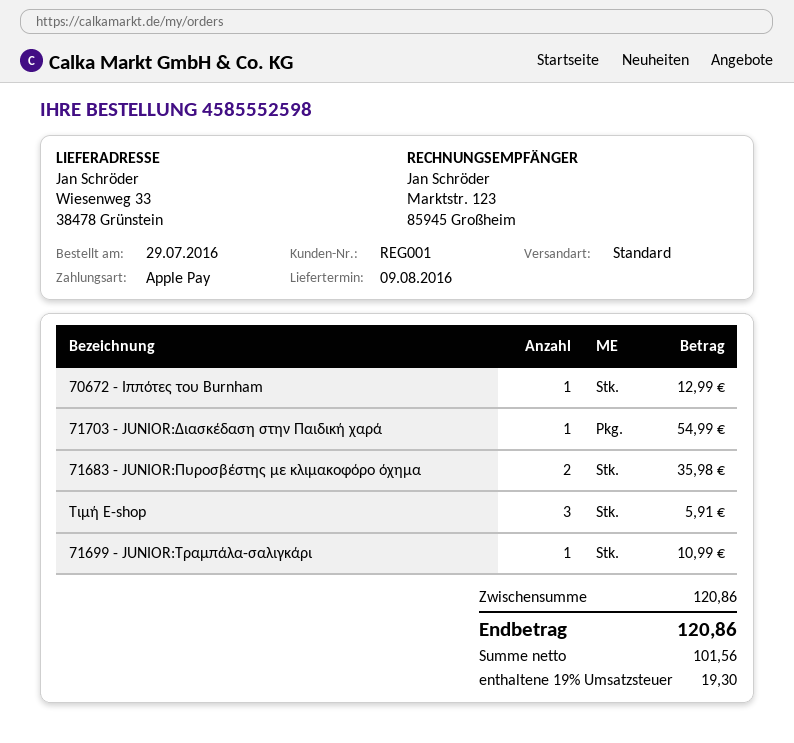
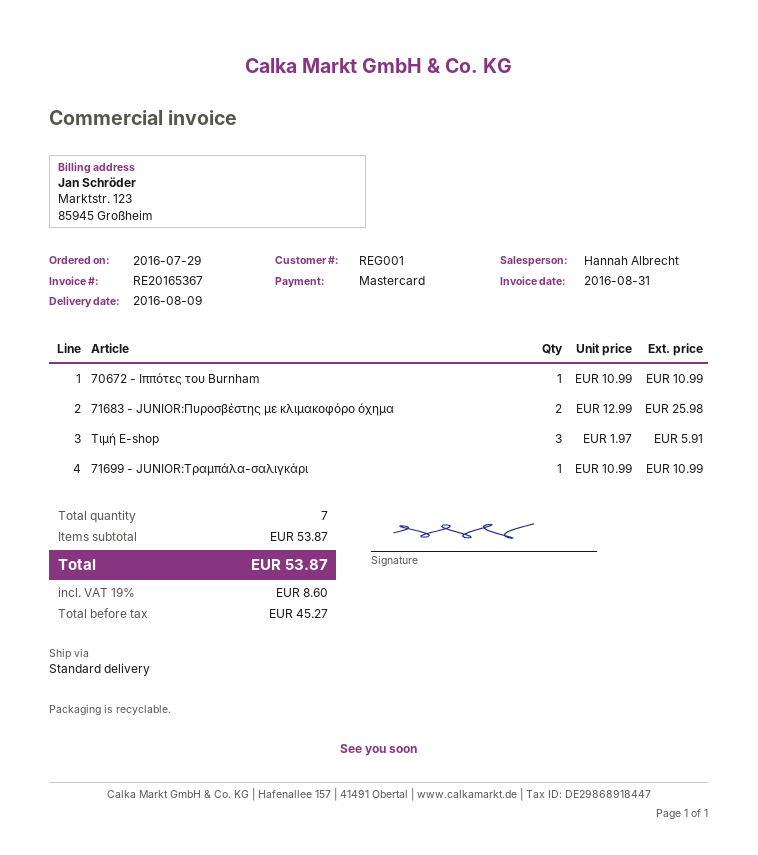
payment method: Apple Pay -> Mastercard
70672 - Ιππότες του Burnham: 1 for 12.99 -> 1 for 10.99
71703 - JUNIOR:Διασκέδαση στην Παιδική χαρά: 1 for 54.99 -> none
71683 - JUNIOR:Πυροσβέστης με κλιμακοφόρο όχημα: 2 for 35.98 -> 2 for 25.98
subtotal: 120.86 -> 53.87
net: 101.56 -> 45.27
tax: 19% = 19.30 -> 19% = 8.60
total: 120.86 -> 53.87

